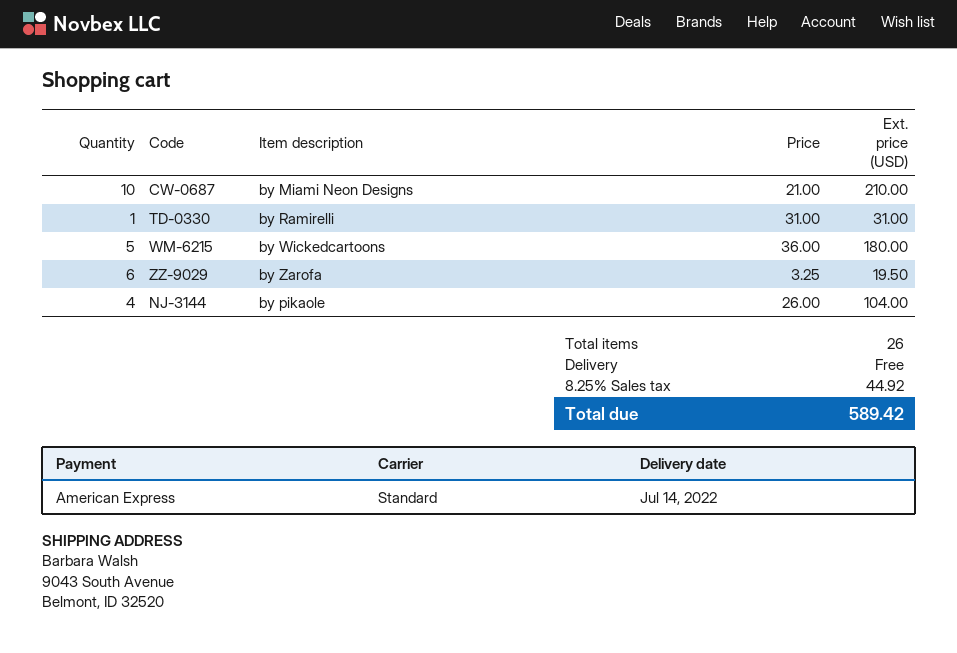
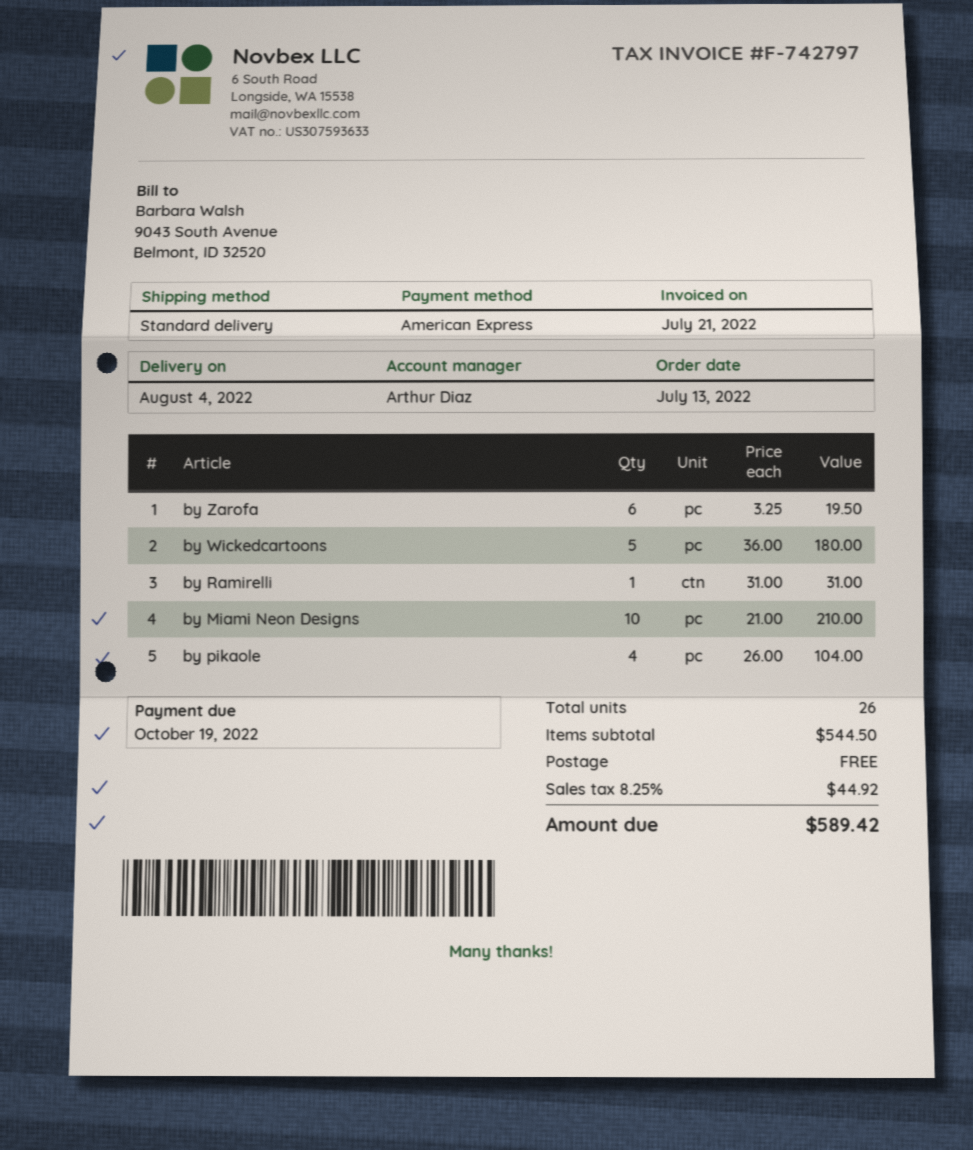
delivery date: 2022-07-14 -> 2022-08-04

